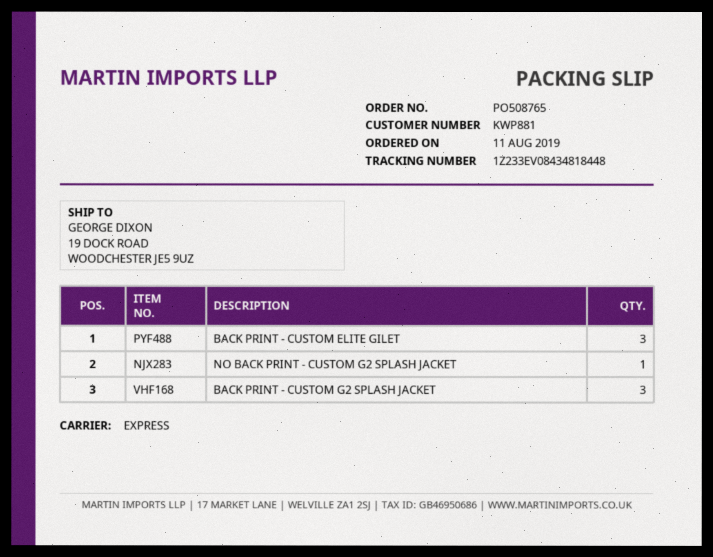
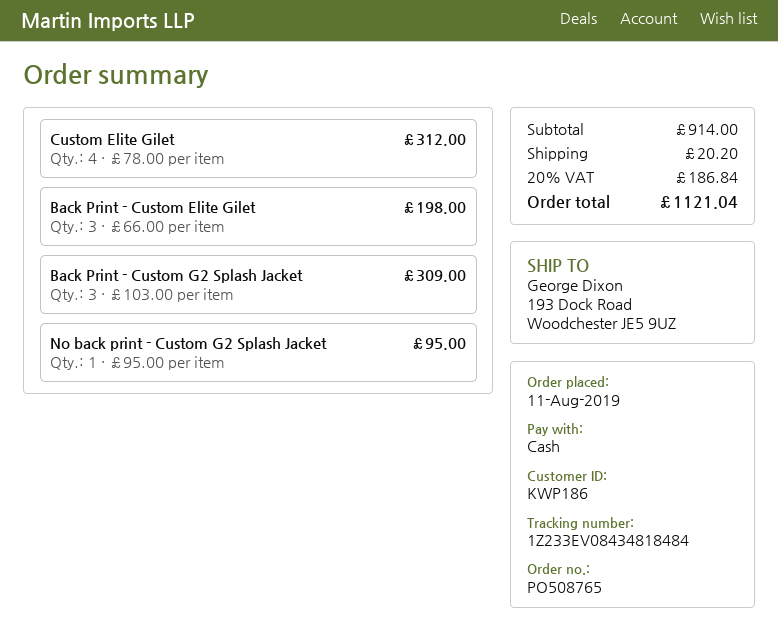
customer number: KWP881 -> KWP186
tracking number: 1Z233EV08434818448 -> 1Z233EV08434818484
ship to: 19 DOCK ROAD, WOODCHESTER JE5 9UZ -> 193 Dock Road, Woodchester JE5 9UZ
Custom Elite Gilet: none -> 4

